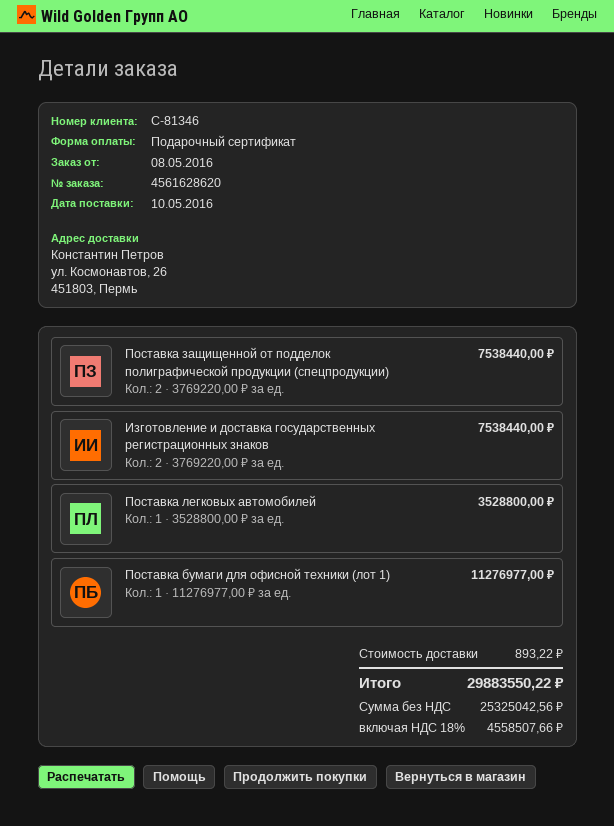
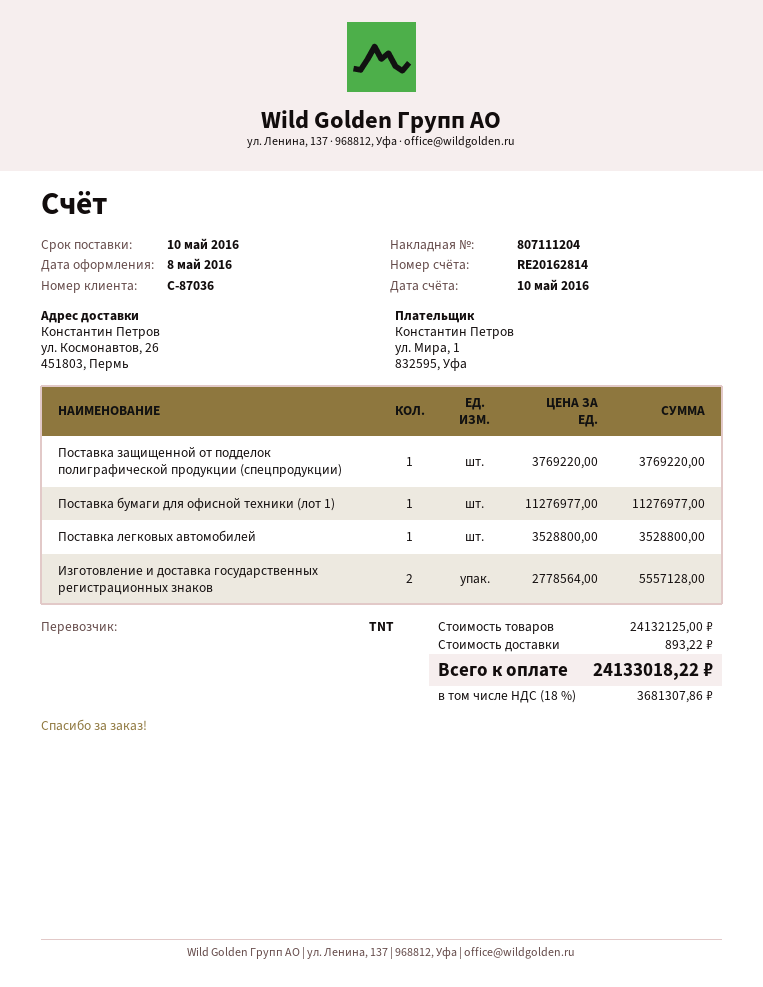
customer number: C-81346 -> C-87036
Поставка защищенной от подделок полиграфической продукции (спецпродукции): 2 x 3769220.00 = 7538440.00 -> 1 x 3769220.00 = 3769220.00
Изготовление и доставка государственных регистрационных знаков: 2 x 3769220.00 = 7538440.00 -> 2 x 2778564.00 = 5557128.00
tax: 18% = 4558507.66 -> 18% = 3681307.86
total: 29883550.22 -> 24133018.22

